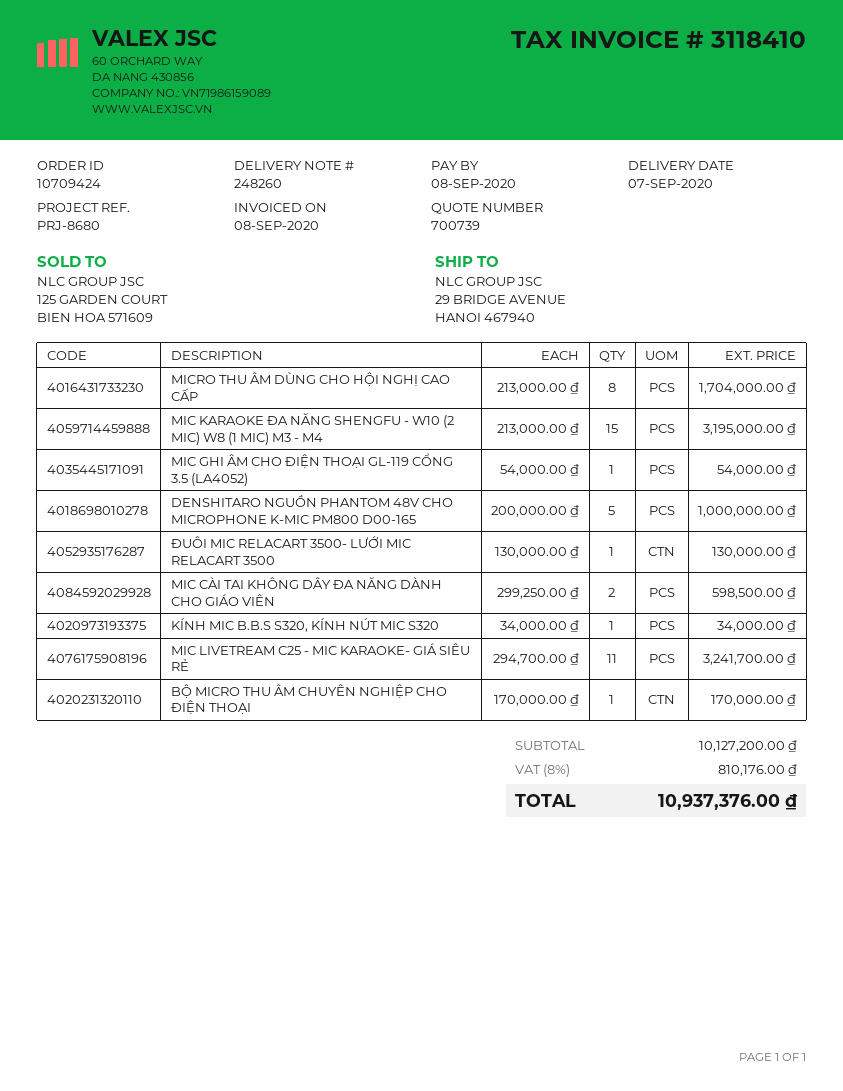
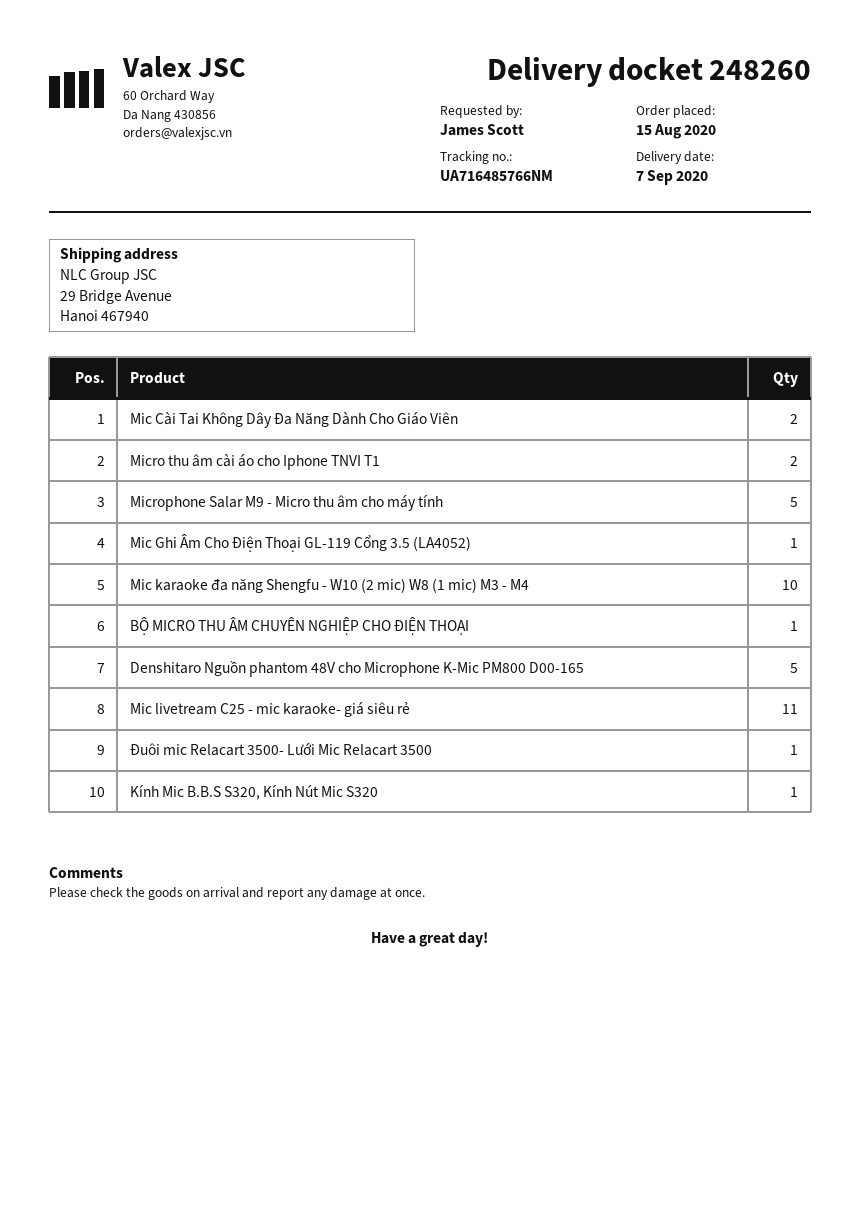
MICRO THU ÂM DÙNG CHO HỘI NGHỊ CAO CẤP: 8 -> none
MIC KARAOKE ĐA NĂNG SHENGFU - W10 (2 MIC) W8 (1 MIC) M3 - M4: 15 -> 10
Micro thu âm cài áo cho Iphone TNVI T1: none -> 2
Microphone Salar M9 - Micro thu âm cho máy tính: none -> 5

